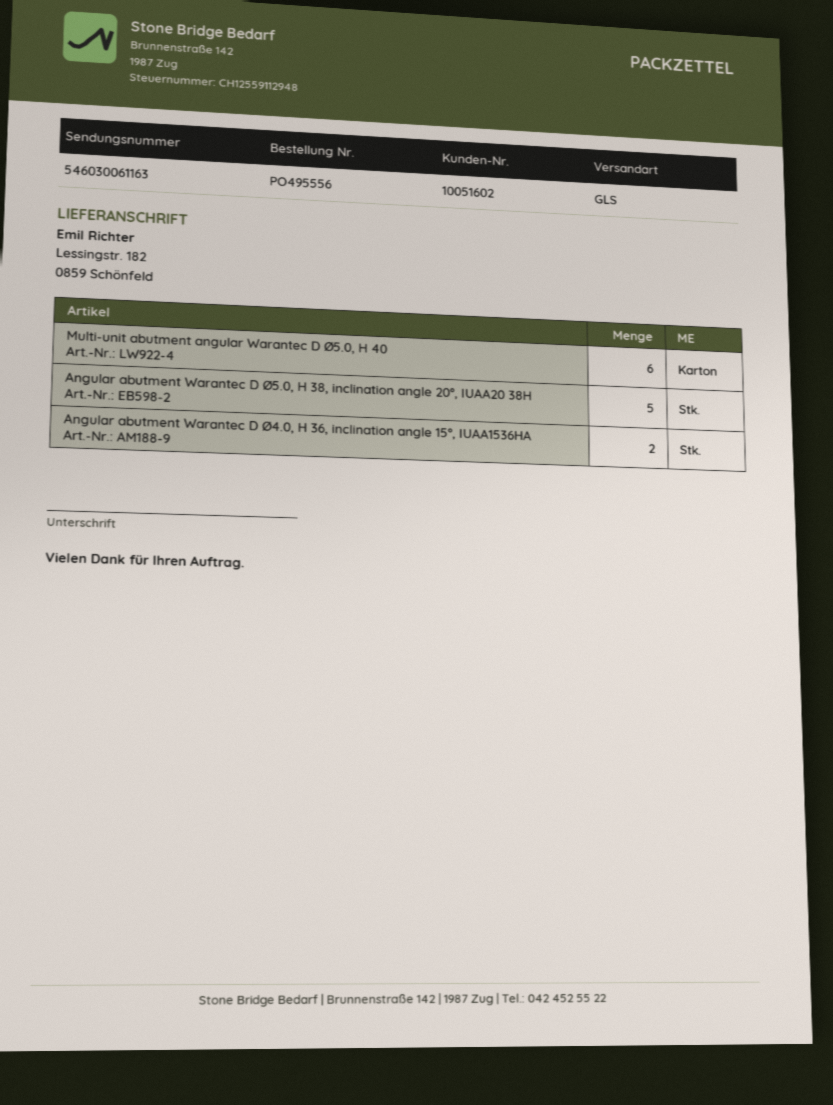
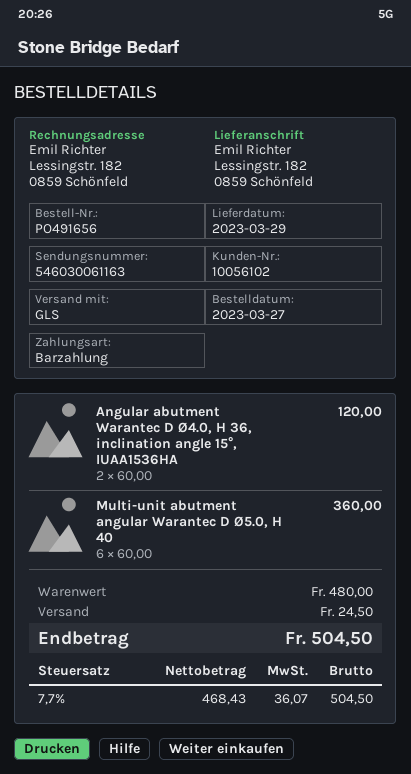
order number: PO495556 -> PO491656
customer number: 10051602 -> 10056102
Angular abutment Warantec D Ø5.0, H 38, inclination angle 20°, IUAA20 38H: 5 -> none

